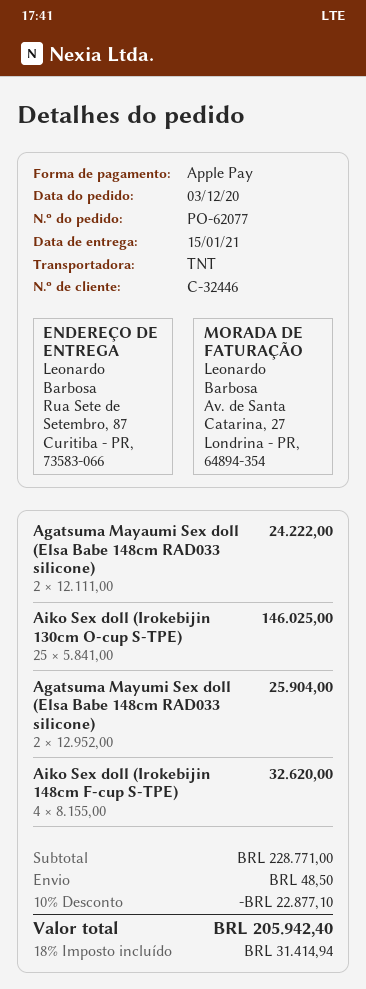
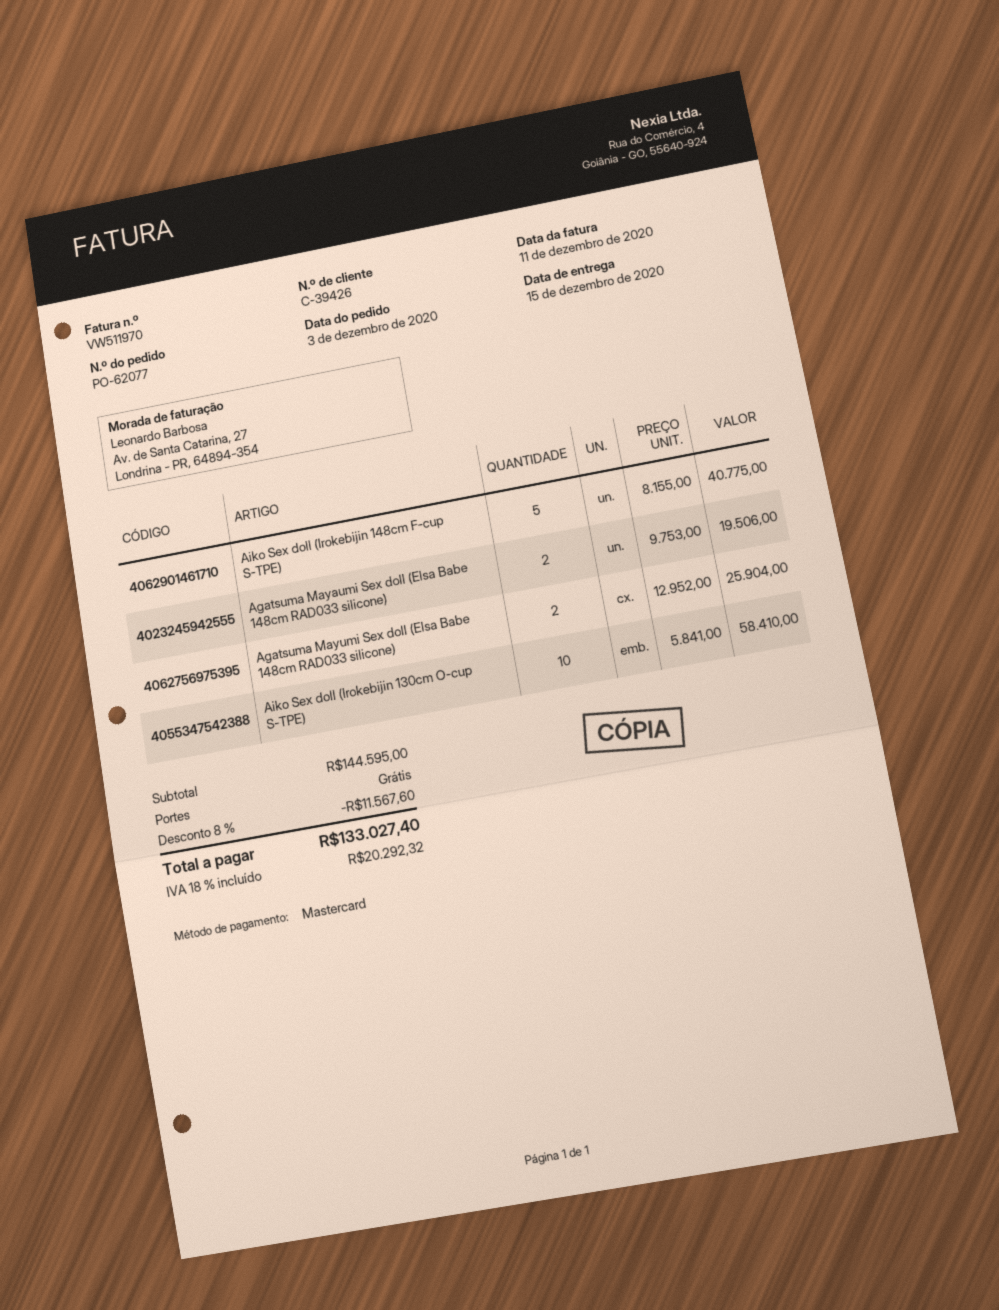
delivery date: 2021-01-15 -> 2020-12-15
customer number: C-32446 -> C-39426
payment method: Apple Pay -> Mastercard
Agatsuma Mayaumi Sex doll (Elsa Babe 148cm RAD033 silicone): 2 x 12111.00 = 24222.00 -> 2 x 9753.00 = 19506.00
Aiko Sex doll (Irokebijin 130cm O-cup S-TPE): 25 x 5841.00 = 146025.00 -> 10 x 5841.00 = 58410.00
Aiko Sex doll (Irokebijin 148cm F-cup S-TPE): 4 x 8155.00 = 32620.00 -> 5 x 8155.00 = 40775.00
subtotal: 228771.00 -> 144595.00
discount: 10% = 22877.10 -> 8% = 11567.60
shipping: 48.50 -> 0.00
tax: 18% = 31414.94 -> 18% = 20292.32
total: 205942.40 -> 133027.40

